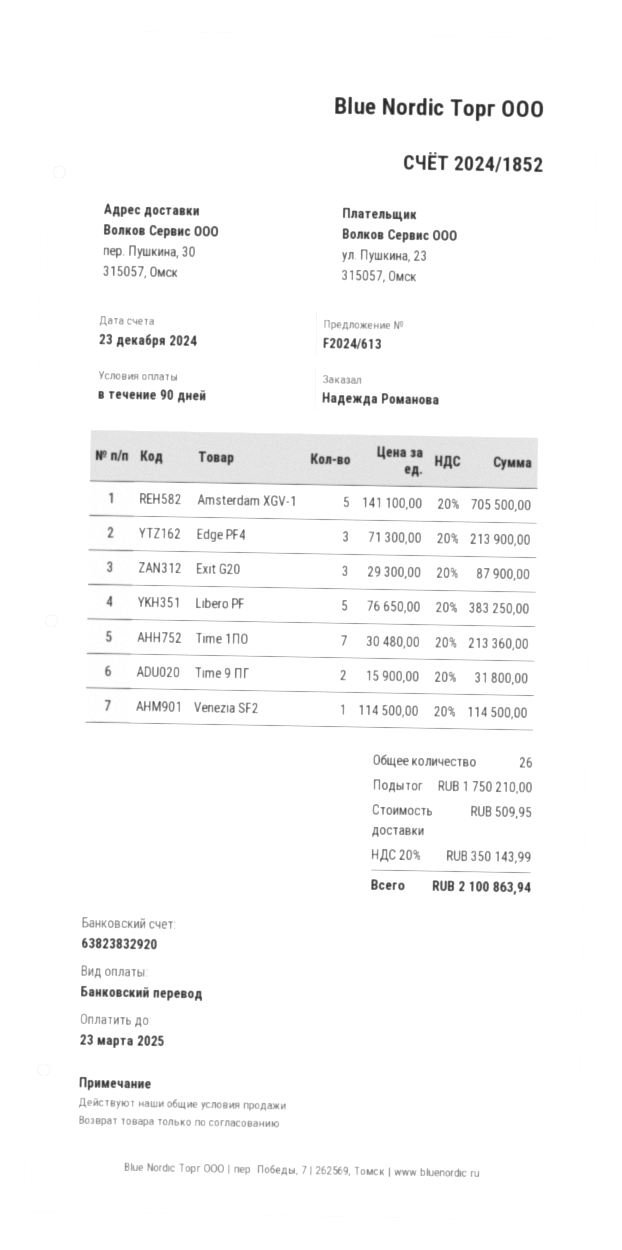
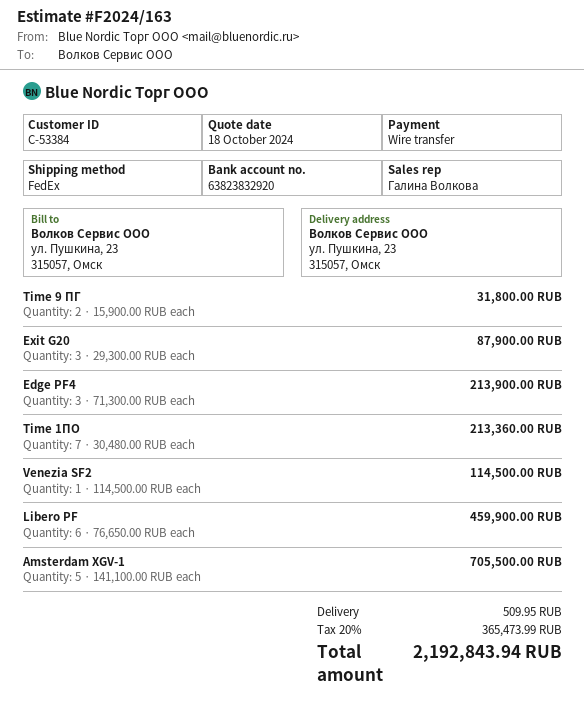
quote number: F2024/613 -> F2024/163
ship to: пер. Пушкина, 30, 315057, Омск -> ул. Пушкина, 23, 315057, Омск
Libero PF: 5 x 76650.00 = 383250.00 -> 6 x 76650.00 = 459900.00
tax: 20% = 350143.99 -> 20% = 365473.99
total: 2100863.94 -> 2192843.94

